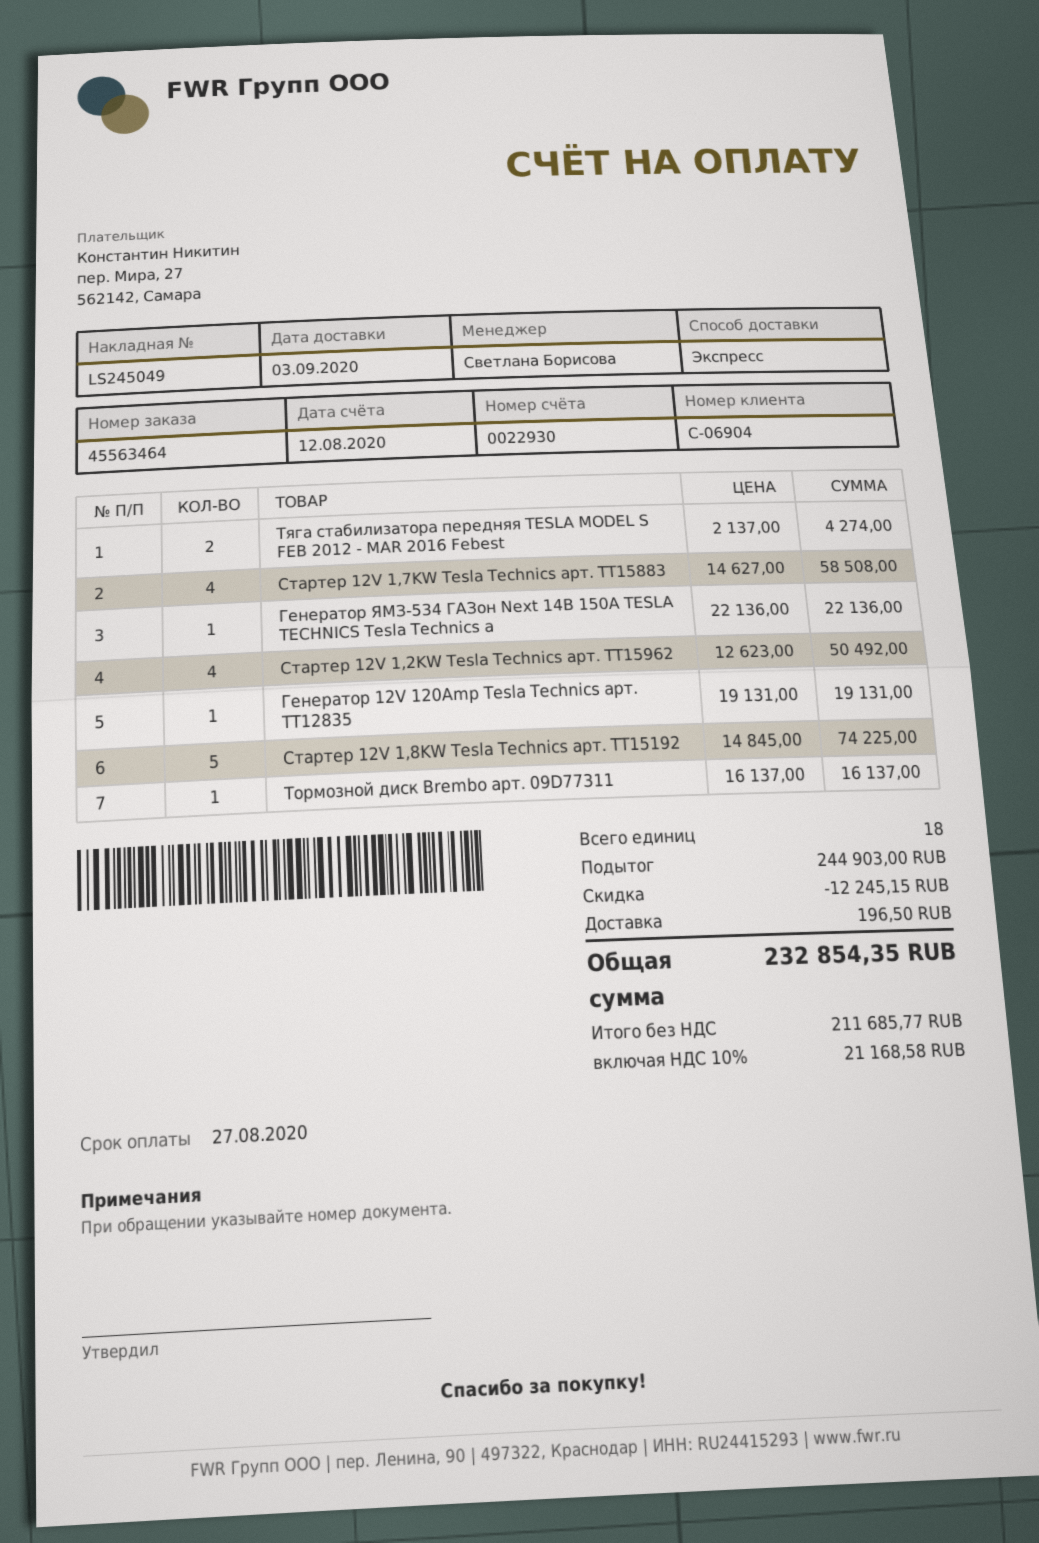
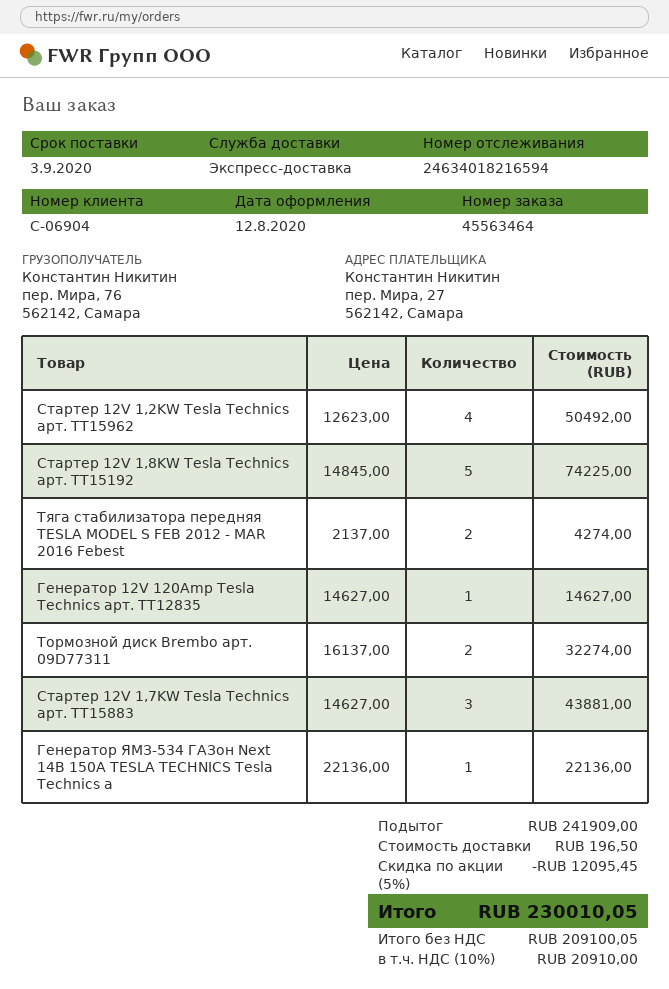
Стартер 12V 1,7KW Tesla Technics арт. TT15883: 4 x 14627.00 = 58508.00 -> 3 x 14627.00 = 43881.00
Генератор 12V 120Amp Tesla Technics арт. TT12835: 1 x 19131.00 = 19131.00 -> 1 x 14627.00 = 14627.00
Тормозной диск Brembo арт. 09D77311: 1 x 16137.00 = 16137.00 -> 2 x 16137.00 = 32274.00
subtotal: 244903.00 -> 241909.00
discount: 12245.15 -> 12095.45
net: 211685.77 -> 209100.05
tax: 10% = 21168.58 -> 10% = 20910.00
total: 232854.35 -> 230010.05

